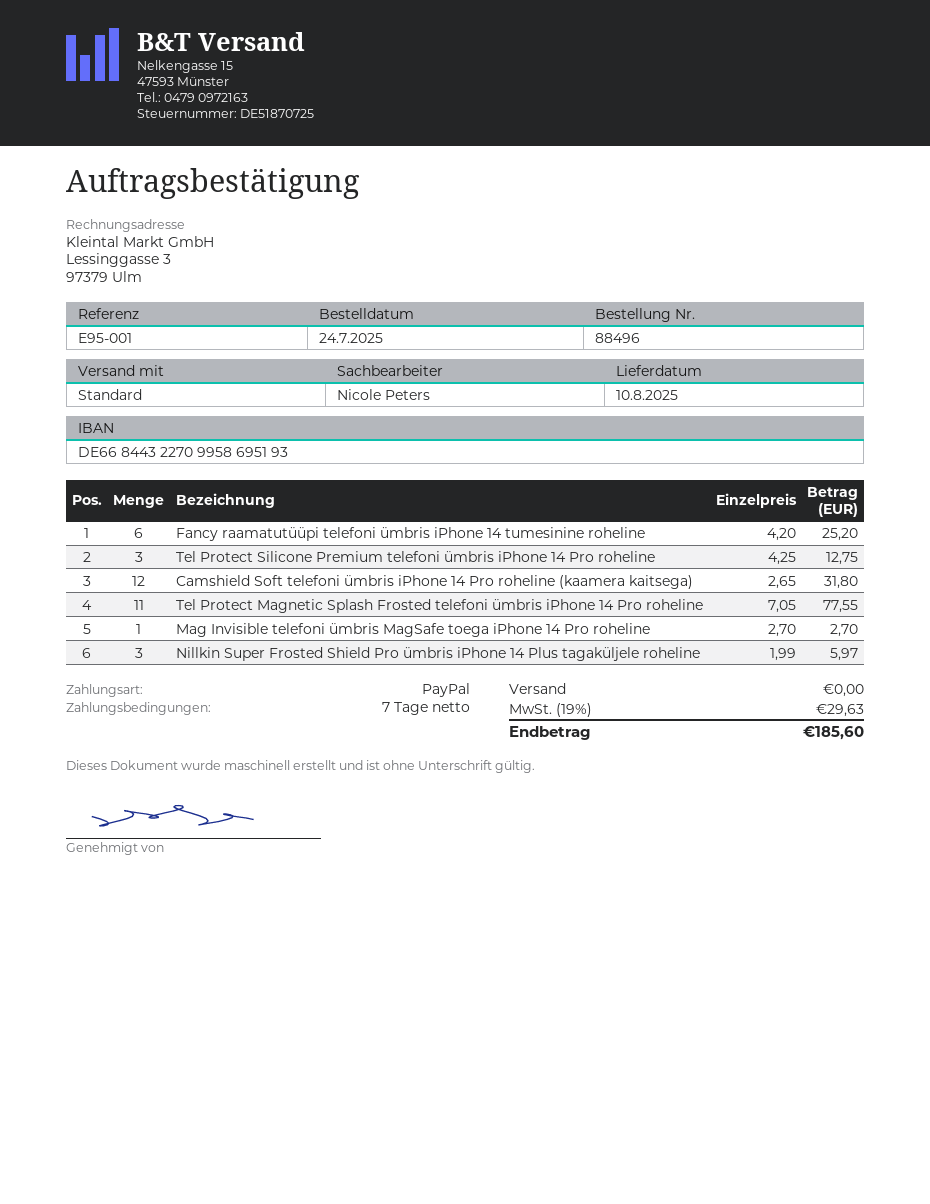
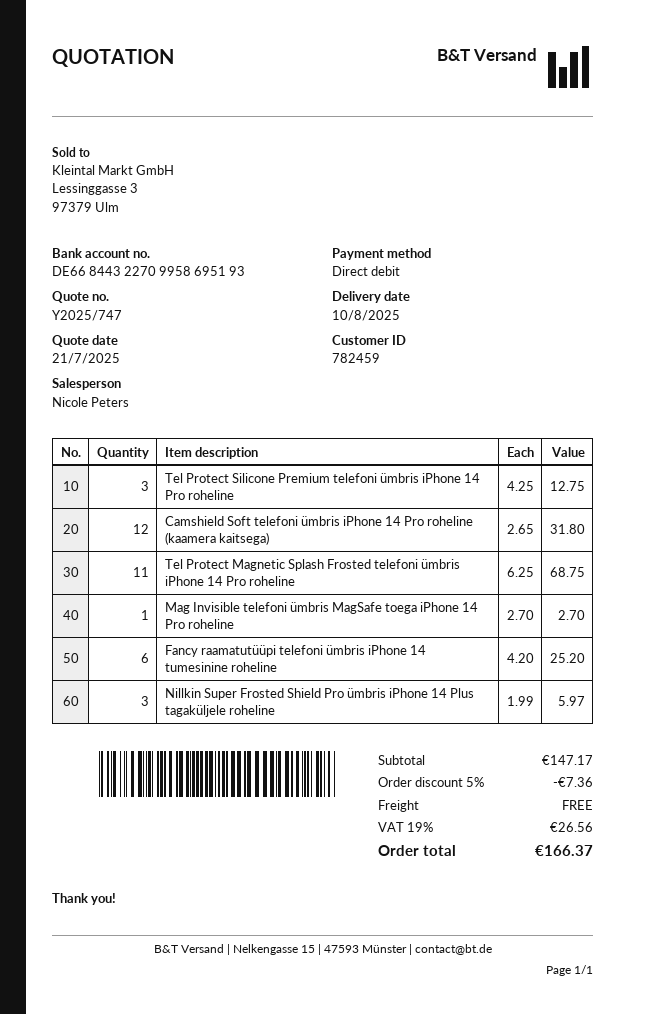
payment method: PayPal -> direct debit
Tel Protect Magnetic Splash Frosted telefoni ümbris iPhone 14 Pro roheline: 11 x 7.05 = 77.55 -> 11 x 6.25 = 68.75
discount: none -> 5% = 7.36
tax: 19% = 29.63 -> 19% = 26.56
total: 185.60 -> 166.37

